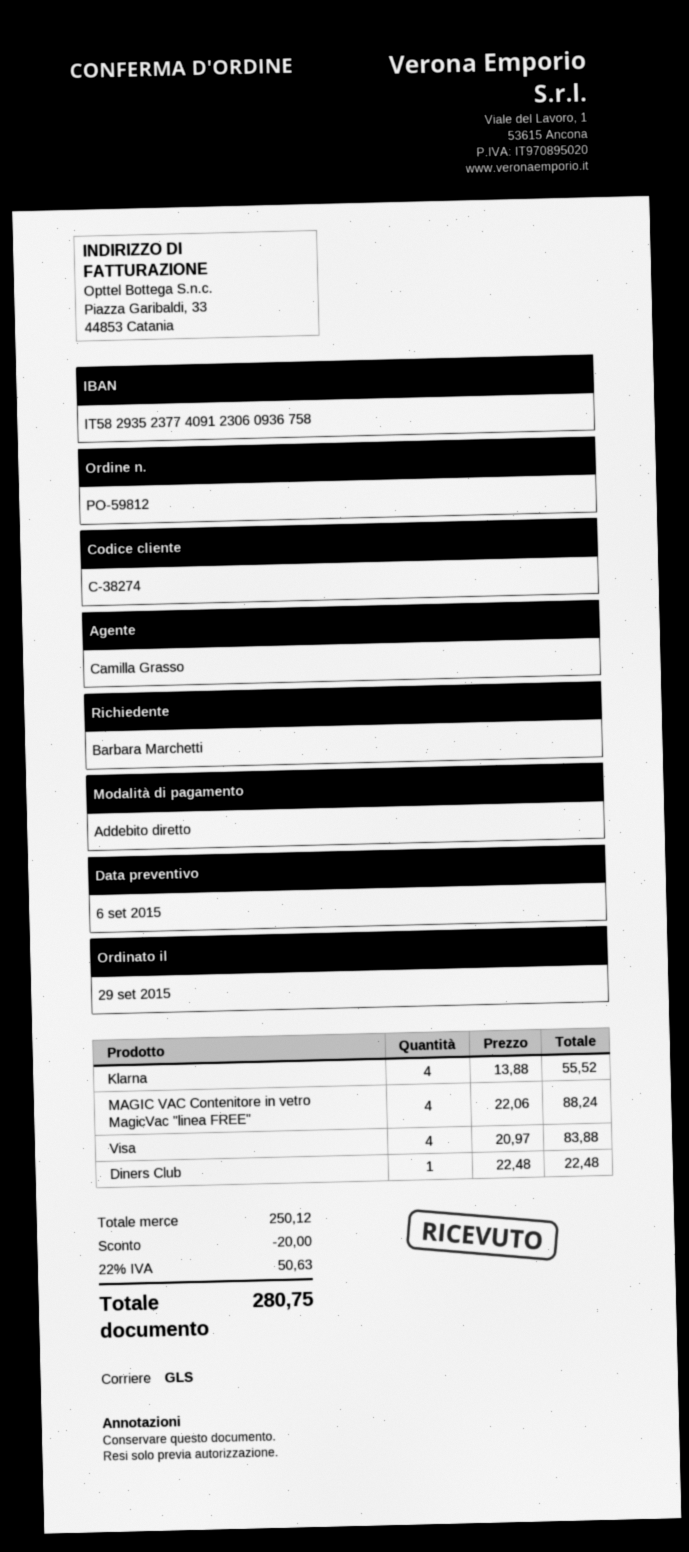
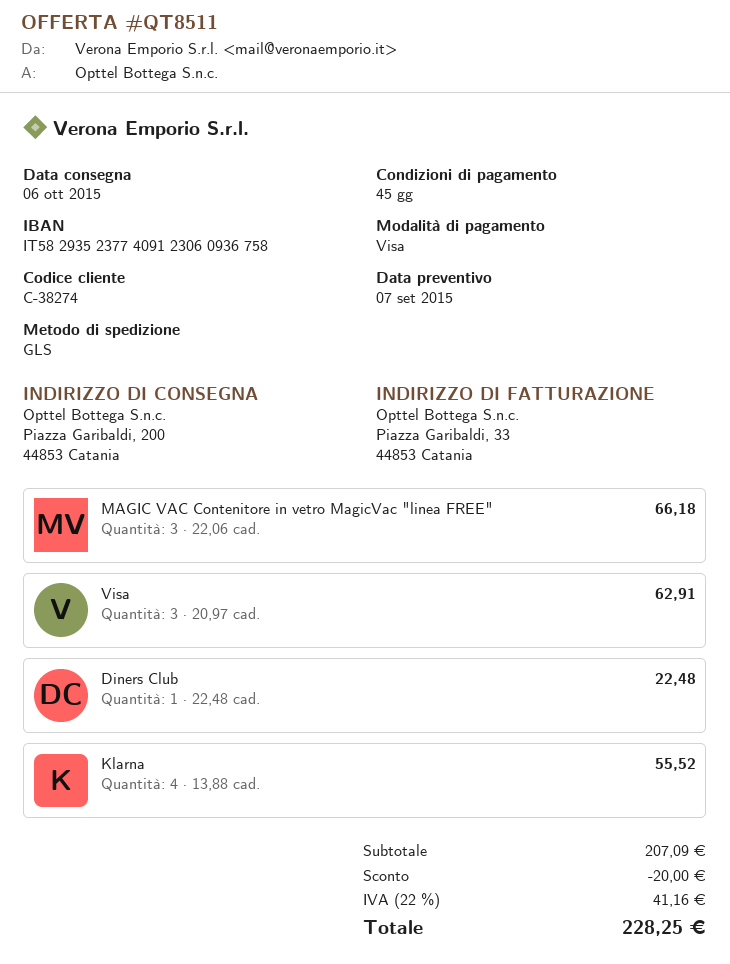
quote date: 2015-09-06 -> 2015-09-07
payment method: direct debit -> Visa
MAGIC VAC Contenitore in vetro MagicVac "linea FREE": 4 x 22.06 = 88.24 -> 3 x 22.06 = 66.18
Visa: 4 x 20.97 = 83.88 -> 3 x 20.97 = 62.91
subtotal: 250.12 -> 207.09
tax: 22% = 50.63 -> 22% = 41.16
total: 280.75 -> 228.25

